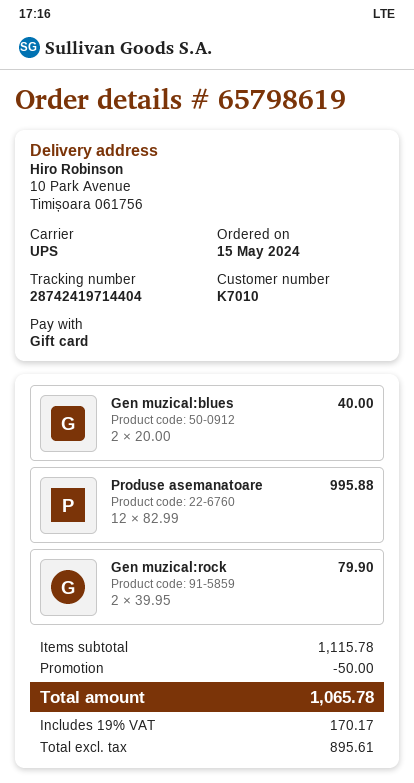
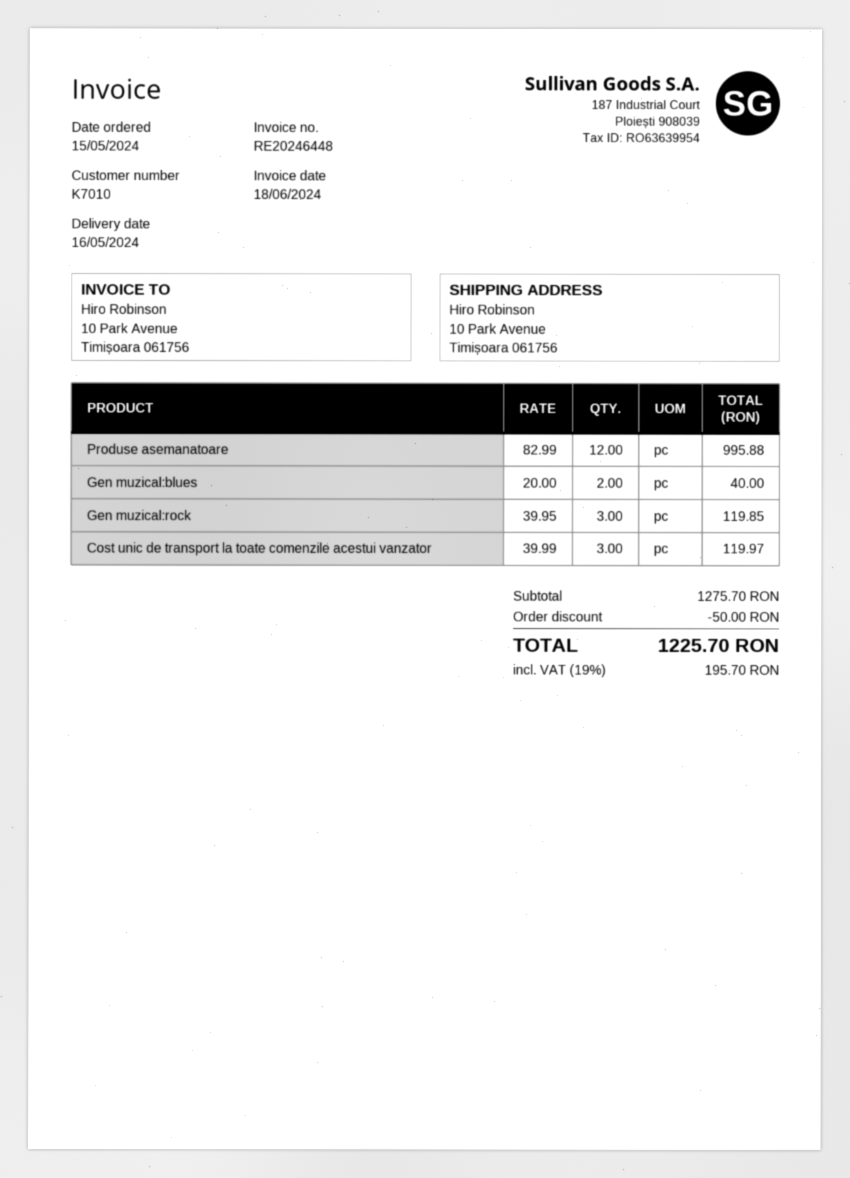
Gen muzical:rock: 2 x 39.95 = 79.90 -> 3 x 39.95 = 119.85
Cost unic de transport la toate comenzile acestui vanzator: none -> 3 x 39.99 = 119.97
subtotal: 1115.78 -> 1275.70
tax: 19% = 170.17 -> 19% = 195.70
total: 1065.78 -> 1225.70

